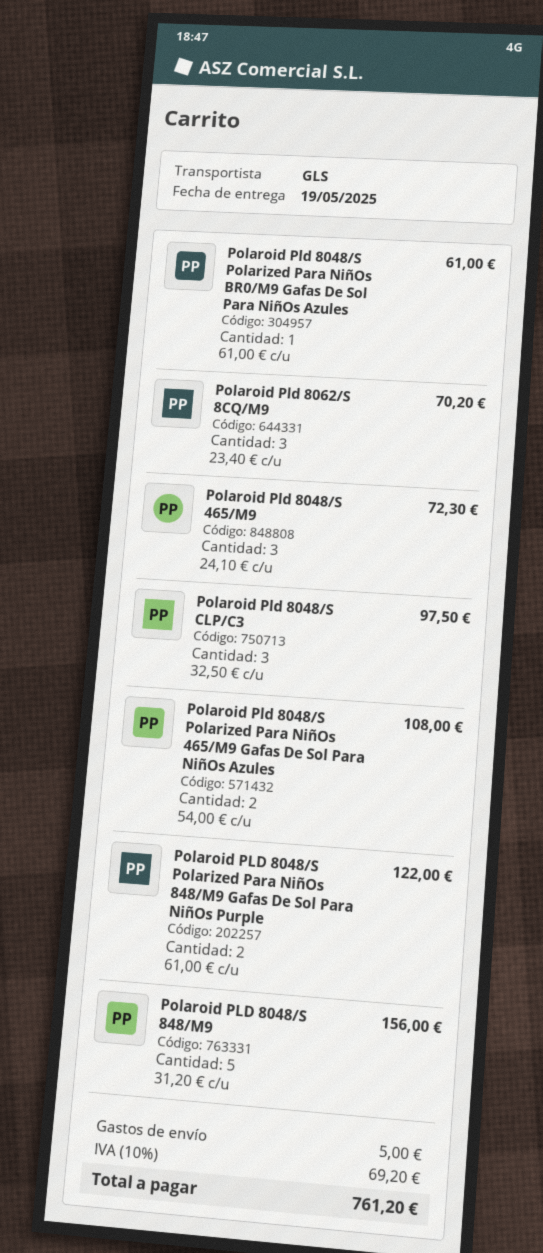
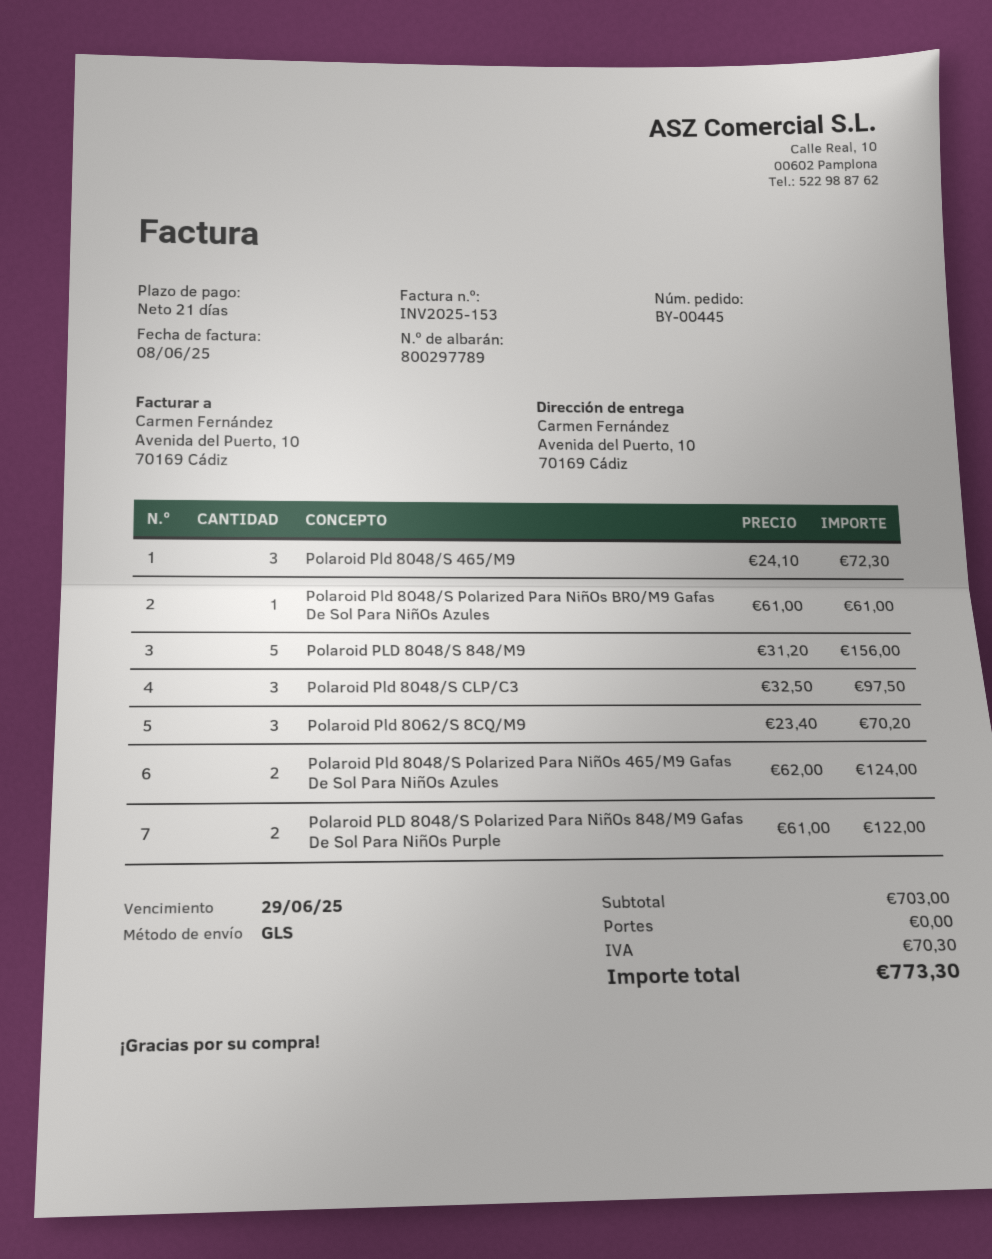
Polaroid Pld 8048/S Polarized Para NiñOs 465/M9 Gafas De Sol Para NiñOs Azules: 2 x 54.00 = 108.00 -> 2 x 62.00 = 124.00
shipping: 5.00 -> 0.00
tax: 69.20 -> 70.30
total: 761.20 -> 773.30

